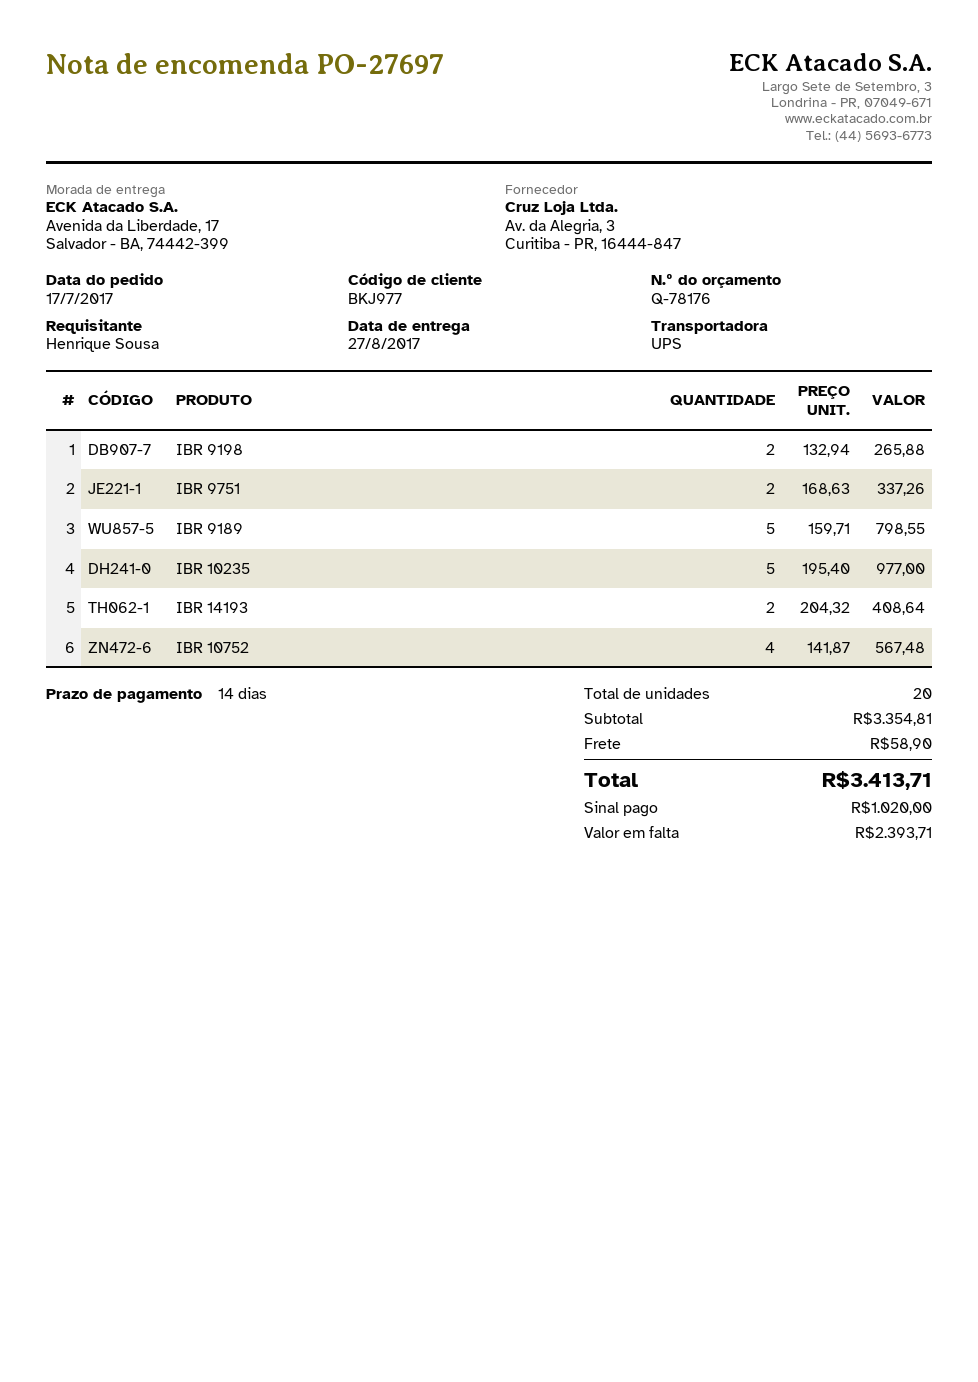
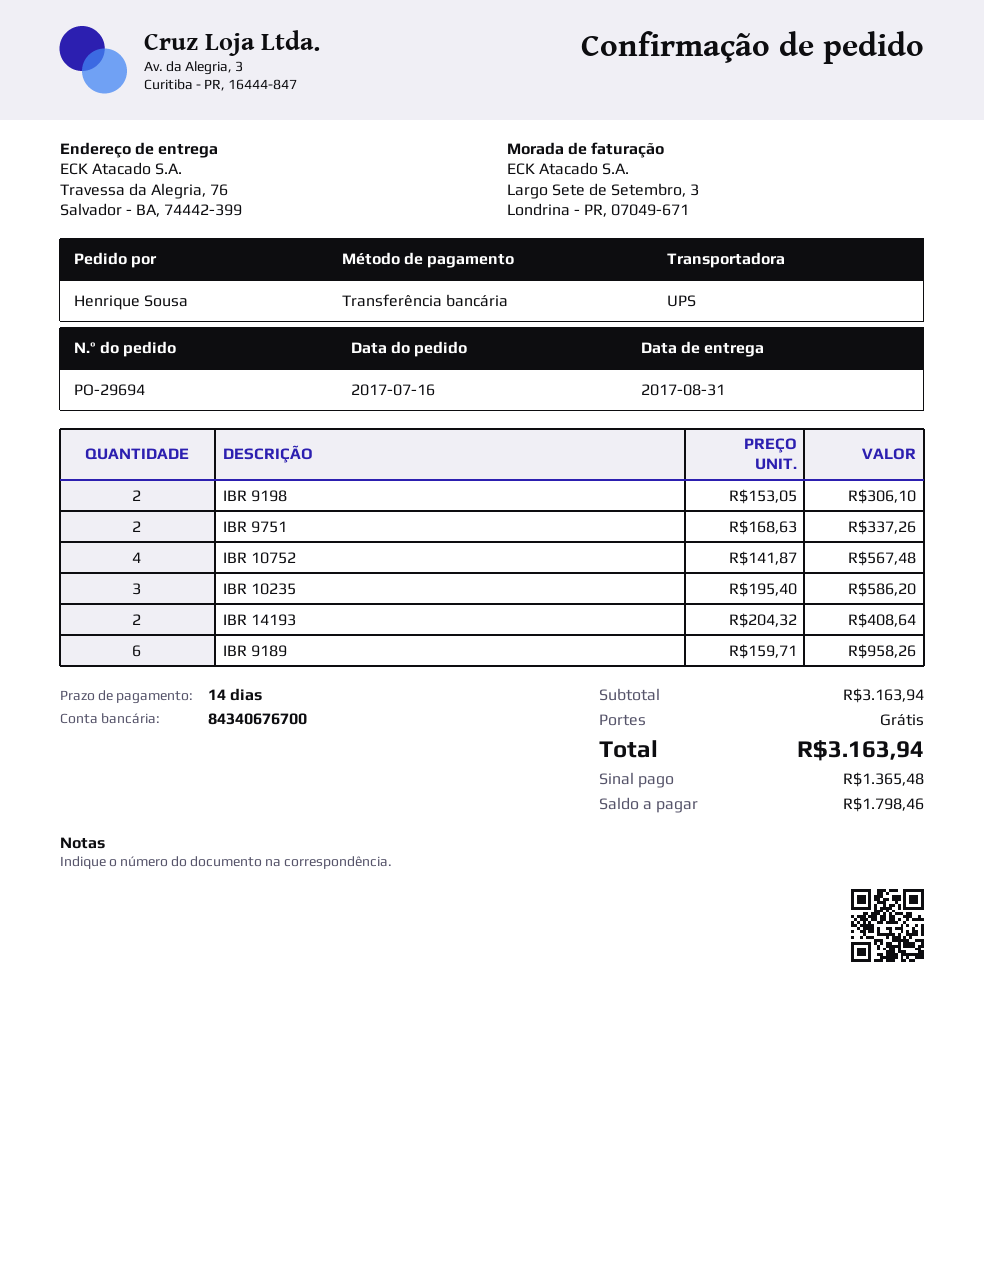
order number: PO-27697 -> PO-29694
order date: 2017-07-17 -> 2017-07-16
delivery date: 2017-08-27 -> 2017-08-31
ship to: Avenida da Liberdade, 17, Salvador - BA, 74442-399 -> Travessa da Alegria, 76, Salvador - BA, 74442-399
IBR 9198: 2 x 132.94 = 265.88 -> 2 x 153.05 = 306.10
IBR 9189: 5 x 159.71 = 798.55 -> 6 x 159.71 = 958.26
IBR 10235: 5 x 195.40 = 977.00 -> 3 x 195.40 = 586.20
subtotal: 3354.81 -> 3163.94
shipping: 58.90 -> 0.00
total: 3413.71 -> 3163.94
deposit: 1020.00 -> 1365.48
balance: 2393.71 -> 1798.46

